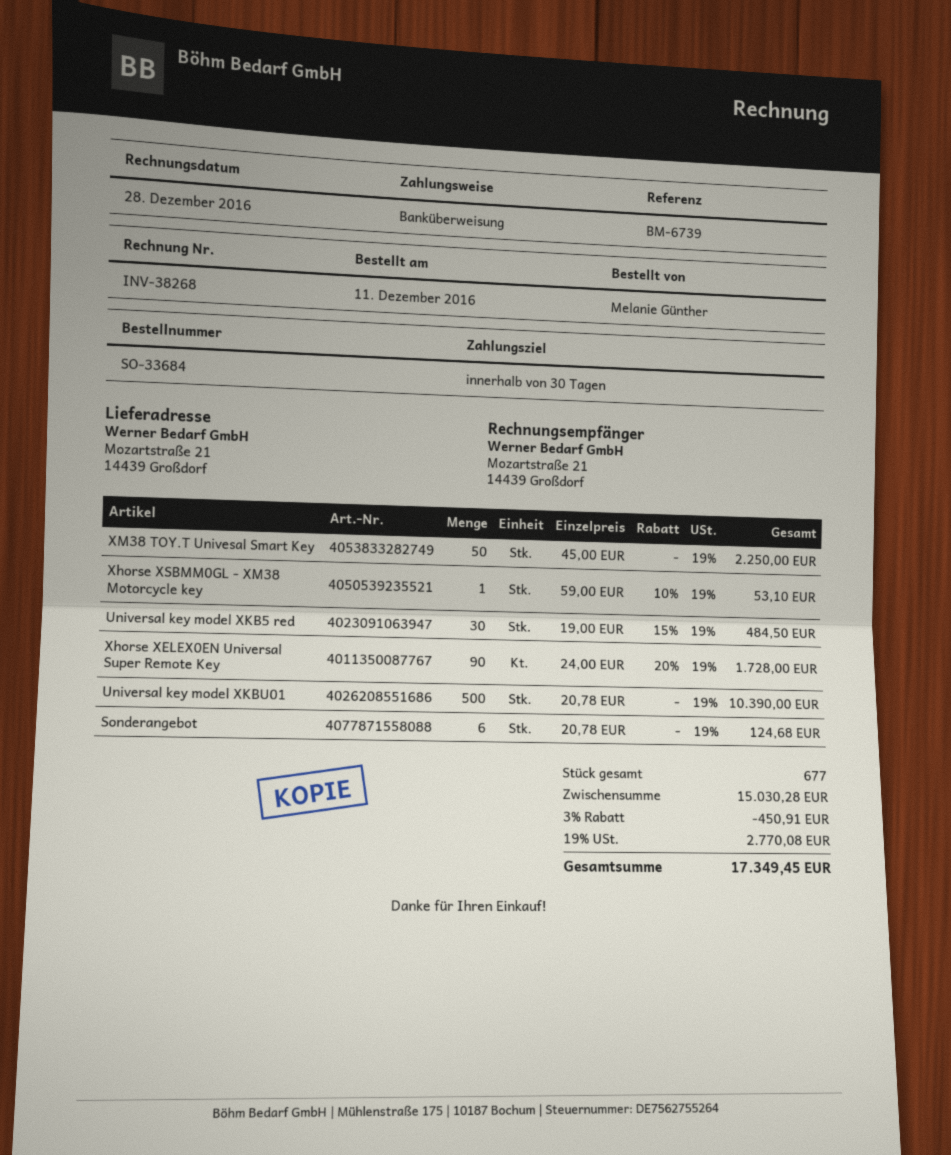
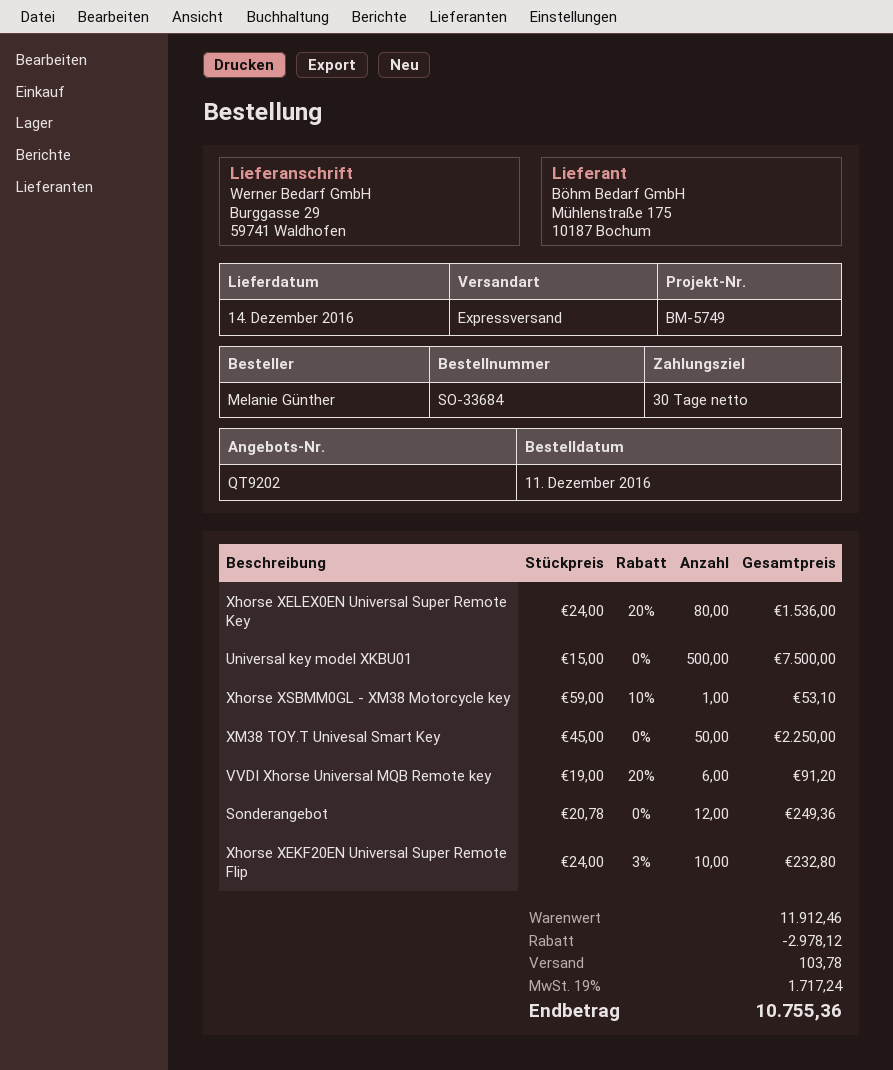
reference: BM-6739 -> BM-5749
ship to: Mozartstraße 21, 14439 Großdorf -> Burggasse 29, 59741 Waldhofen
Universal key model XKB5 red: 30 x 19.00 - 15% = 484.50 -> none
Xhorse XELEX0EN Universal Super Remote Key: 90 x 24.00 - 20% = 1728.00 -> 80 x 24.00 - 20% = 1536.00
Universal key model XKBU01: 500 x 20.78 = 10390.00 -> 500 x 15.00 = 7500.00
Sonderangebot: 6 x 20.78 = 124.68 -> 12 x 20.78 = 249.36
VVDI Xhorse Universal MQB Remote key: none -> 6 x 19.00 - 20% = 91.20
Xhorse XEKF20EN Universal Super Remote Flip: none -> 10 x 24.00 - 3% = 232.80
subtotal: 15030.28 -> 11912.46
discount: 450.91 -> 2978.12
shipping: none -> 103.78
tax: 19% = 2770.08 -> 19% = 1717.24
total: 17349.45 -> 10755.36

